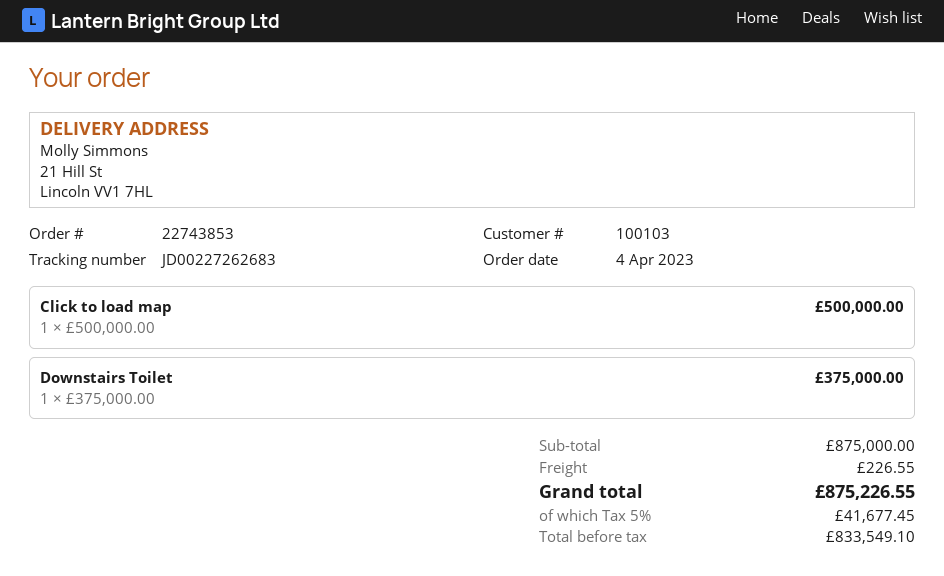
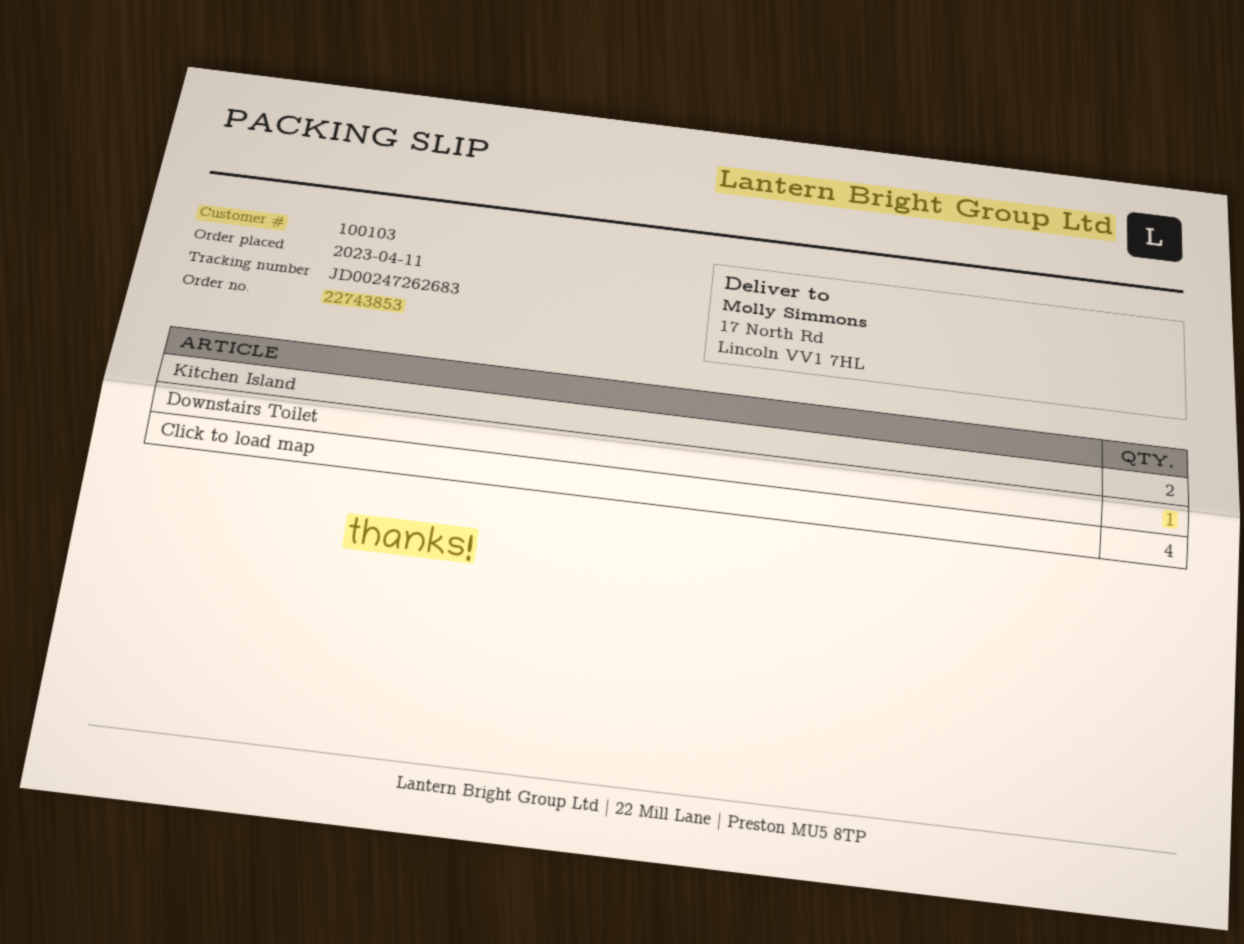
order date: 2023-04-04 -> 2023-04-11
tracking number: JD00227262683 -> JD00247262683
ship to: 21 Hill St, Lincoln VV1 7HL -> 17 North Rd, Lincoln VV1 7HL
Click to load map: 1 -> 4
Kitchen Island: none -> 2

